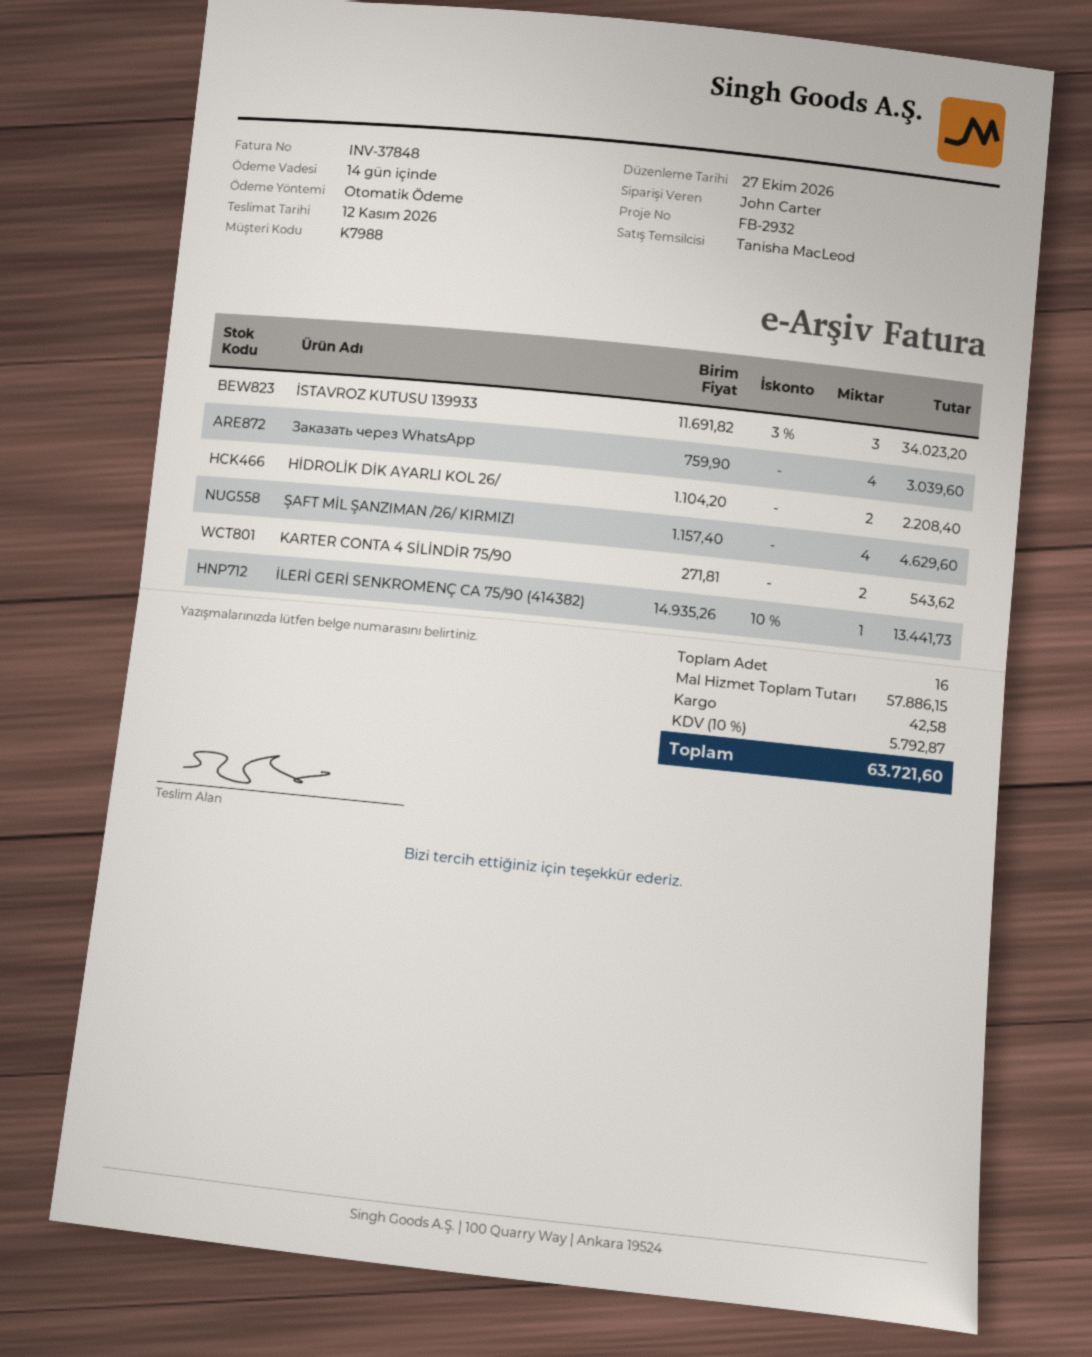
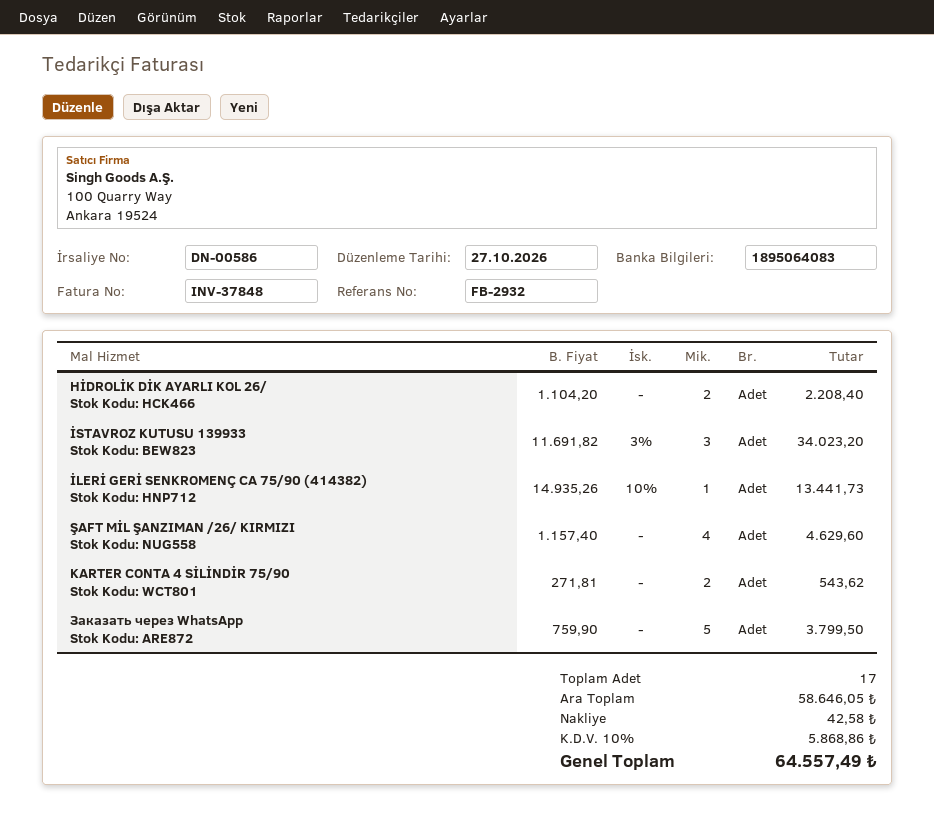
Заказать через WhatsApp: 4 x 759.90 = 3039.60 -> 5 x 759.90 = 3799.50
total quantity: 16 -> 17
subtotal: 57886.15 -> 58646.05
tax: 10% = 5792.87 -> 10% = 5868.86
total: 63721.60 -> 64557.49

